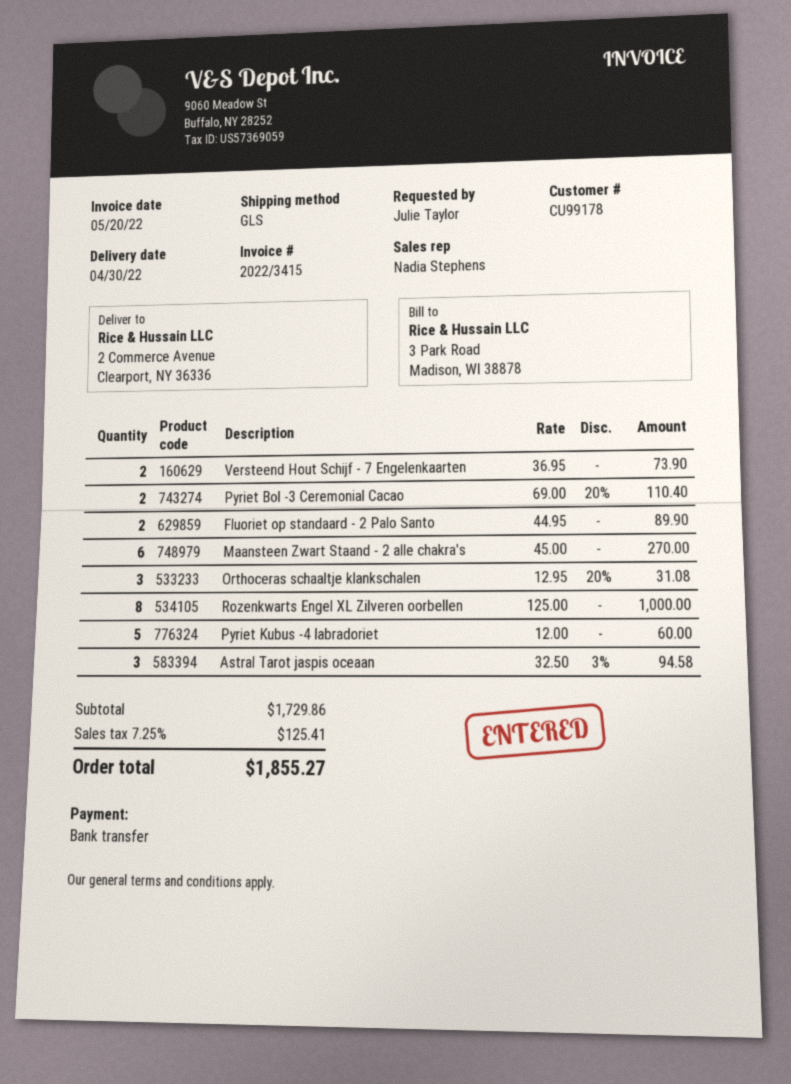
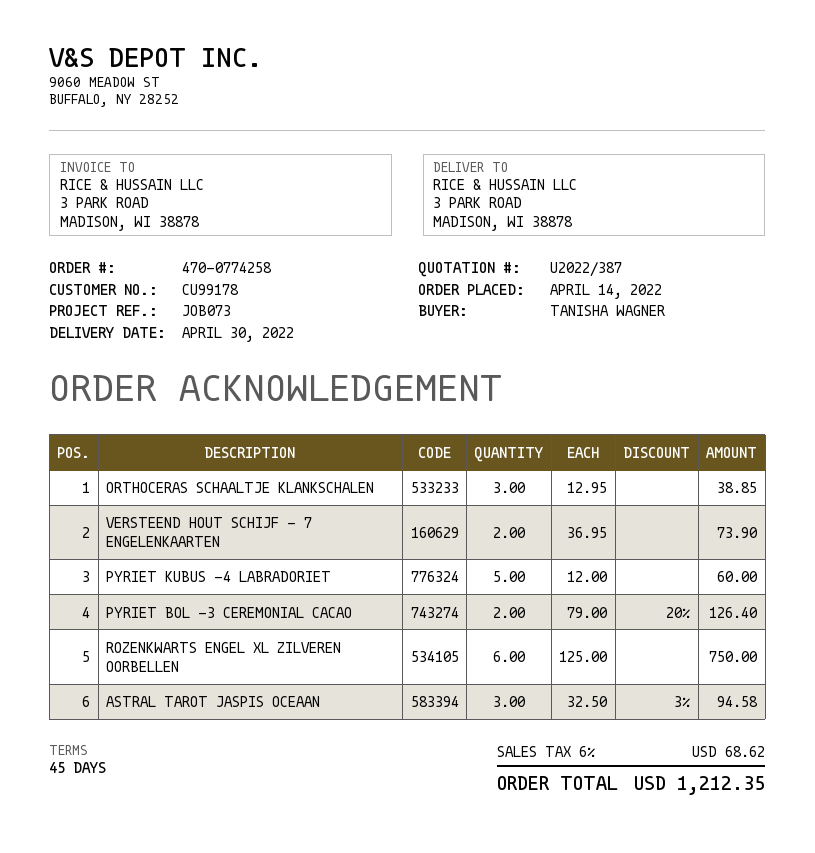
ordered by: Julie Taylor -> TANISHA WAGNER
ship to: 2 Commerce Avenue, Clearport, NY 36336 -> 3 PARK ROAD, MADISON, WI 38878
Pyriet Bol -3 Ceremonial Cacao: 2 x 69.00 - 20% = 110.40 -> 2 x 79.00 - 20% = 126.40
Fluoriet op standaard - 2 Palo Santo: 2 x 44.95 = 89.90 -> none
Maansteen Zwart Staand - 2 alle chakra's: 6 x 45.00 = 270.00 -> none
Orthoceras schaaltje klankschalen: 3 x 12.95 - 20% = 31.08 -> 3 x 12.95 = 38.85
Rozenkwarts Engel XL Zilveren oorbellen: 8 x 125.00 = 1000.00 -> 6 x 125.00 = 750.00
tax: 7.25% = 125.41 -> 6% = 68.62
total: 1855.27 -> 1212.35

